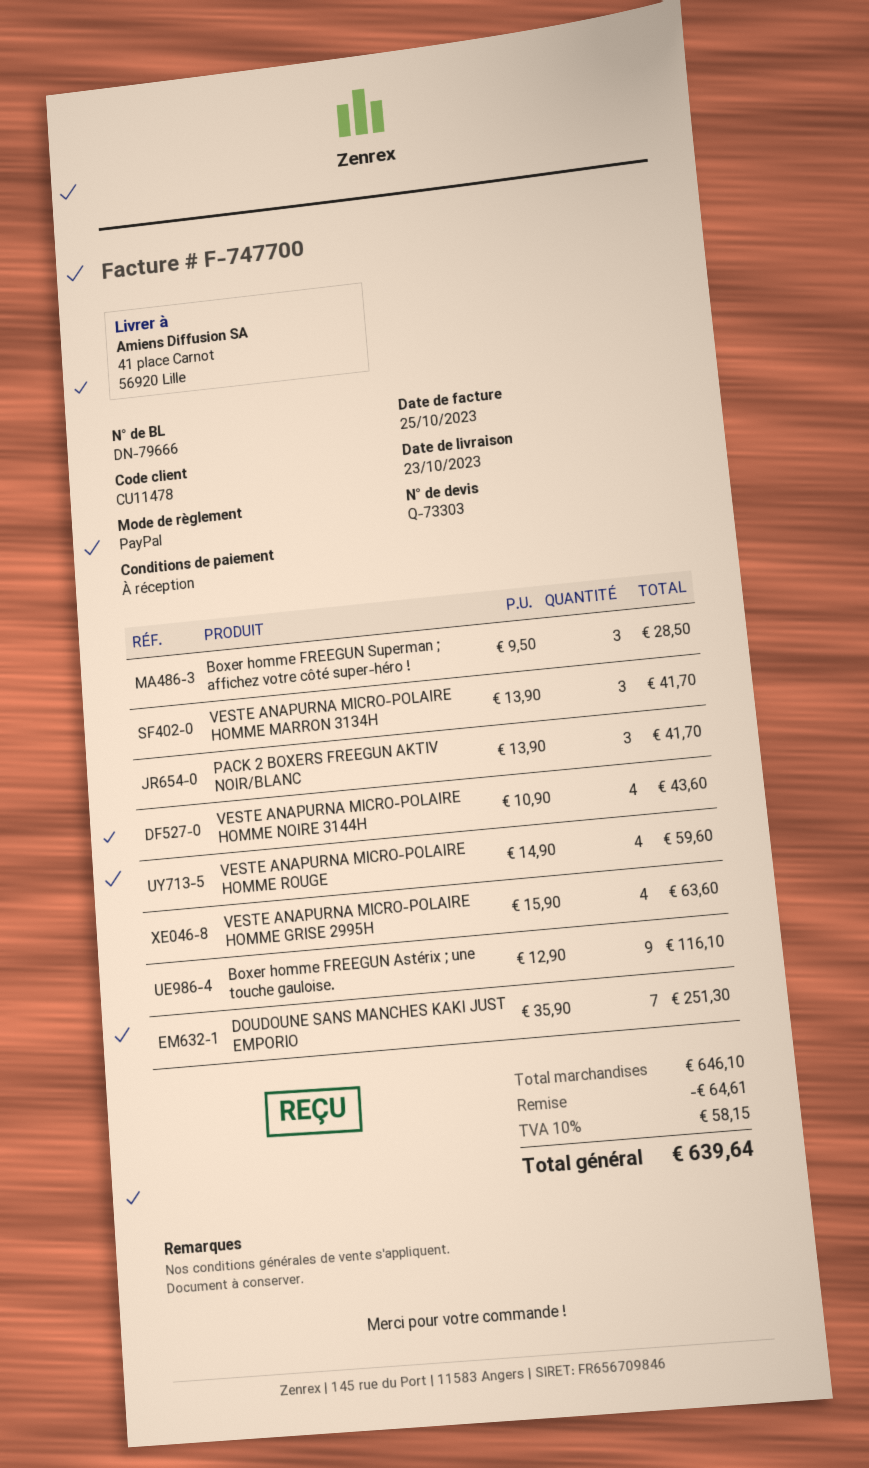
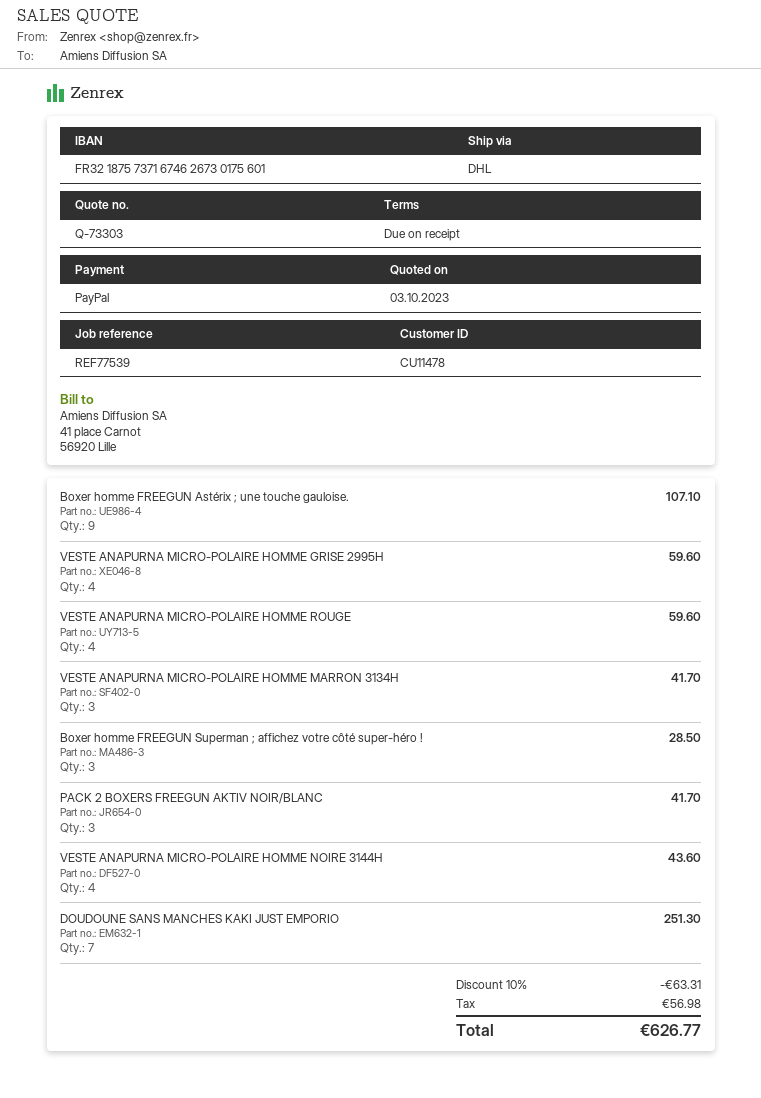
VESTE ANAPURNA MICRO-POLAIRE HOMME GRISE 2995H: 4 for 63.60 -> 4 for 59.60
Boxer homme FREEGUN Astérix ; une touche gauloise.: 9 for 116.10 -> 9 for 107.10
discount: 64.61 -> 63.31
tax: 58.15 -> 56.98
total: 639.64 -> 626.77

